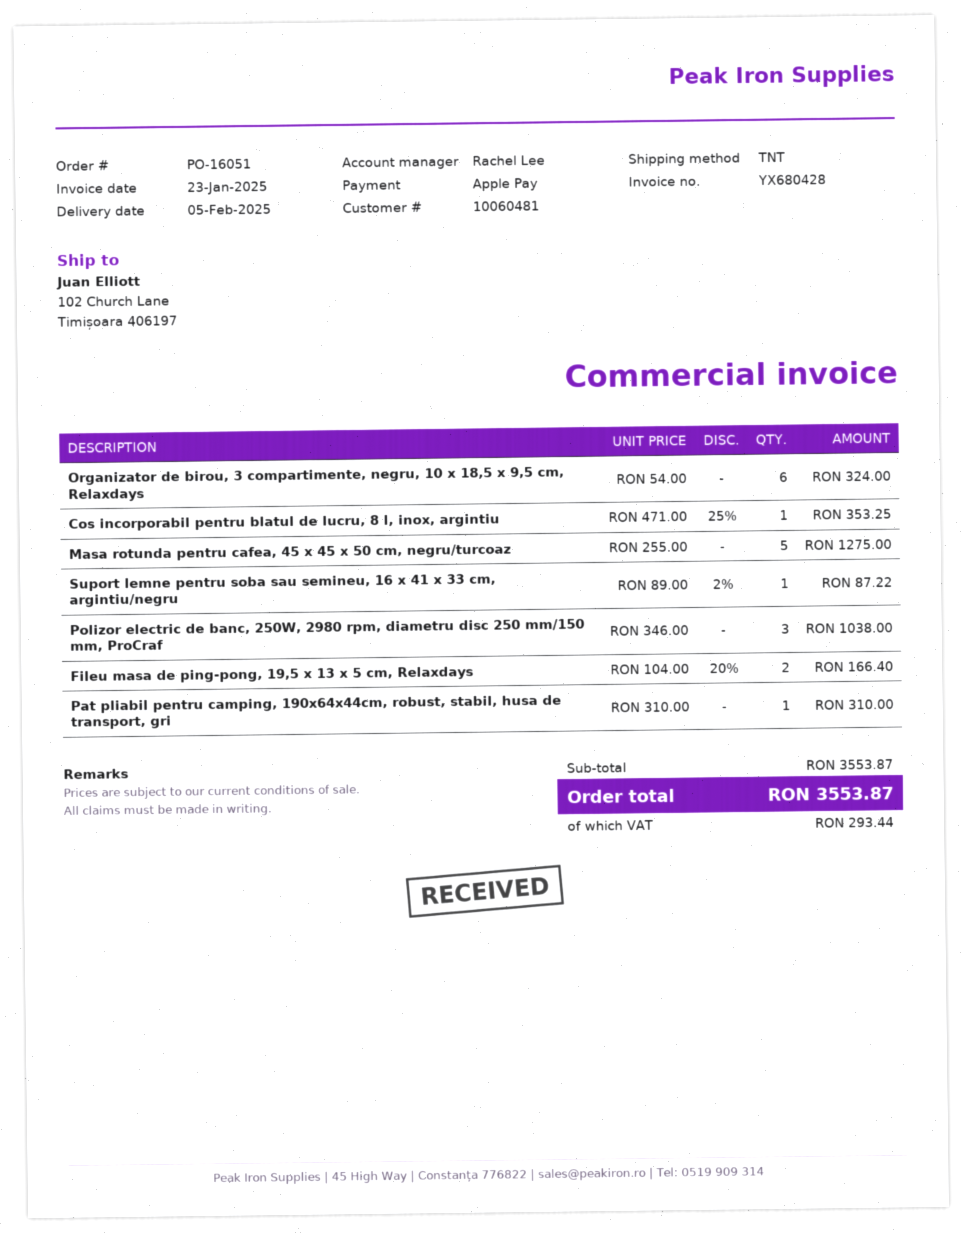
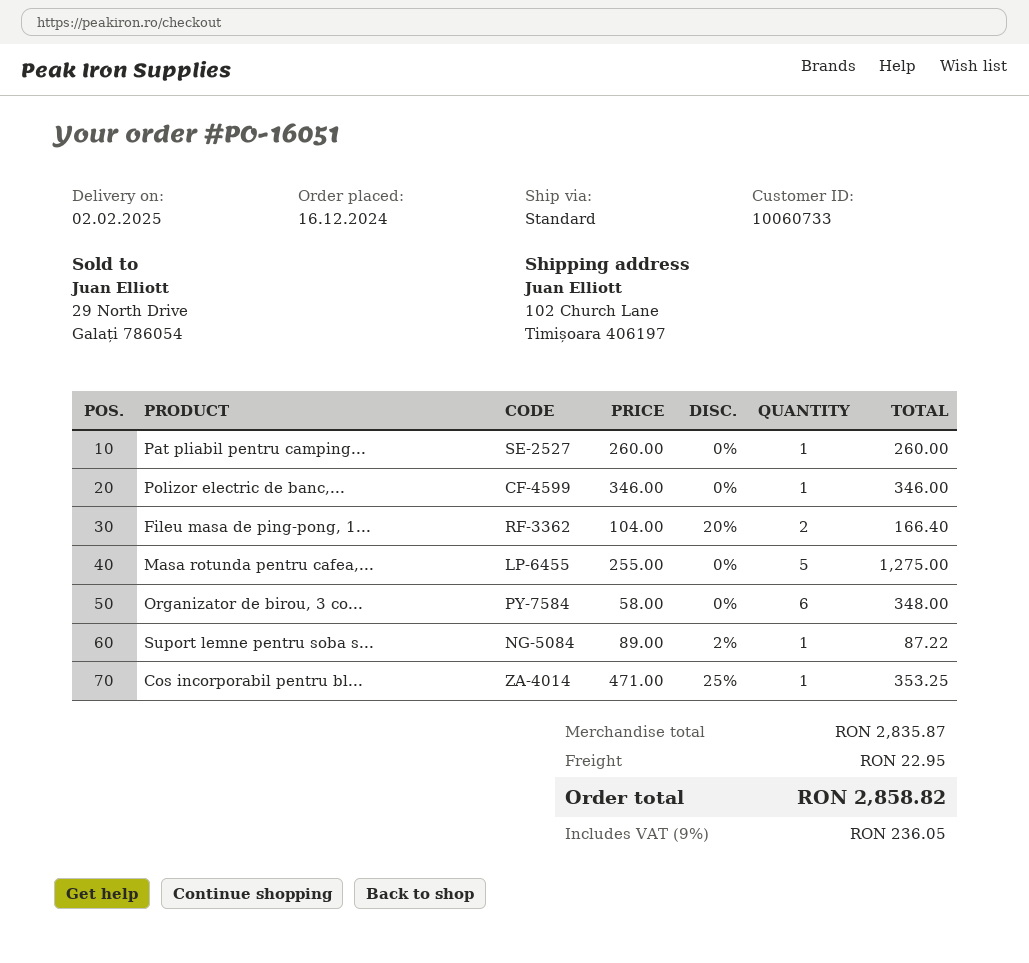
delivery date: 2025-02-05 -> 2025-02-02
customer number: 10060481 -> 10060733
shipping method: TNT -> standard
Organizator de birou, 3 compartimente, negru, 10 x 18,5 x 9,5 cm, Relaxdays: 6 x 54.00 = 324.00 -> 6 x 58.00 = 348.00
Polizor electric de banc, 250W, 2980 rpm, diametru disc 250 mm/150 mm, ProCraf: 3 x 346.00 = 1038.00 -> 1 x 346.00 = 346.00
Pat pliabil pentru camping, 190x64x44cm, robust, stabil, husa de transport, gri: 1 x 310.00 = 310.00 -> 1 x 260.00 = 260.00
subtotal: 3553.87 -> 2835.87
shipping: none -> 22.95
tax: 293.44 -> 236.05
total: 3553.87 -> 2858.82

